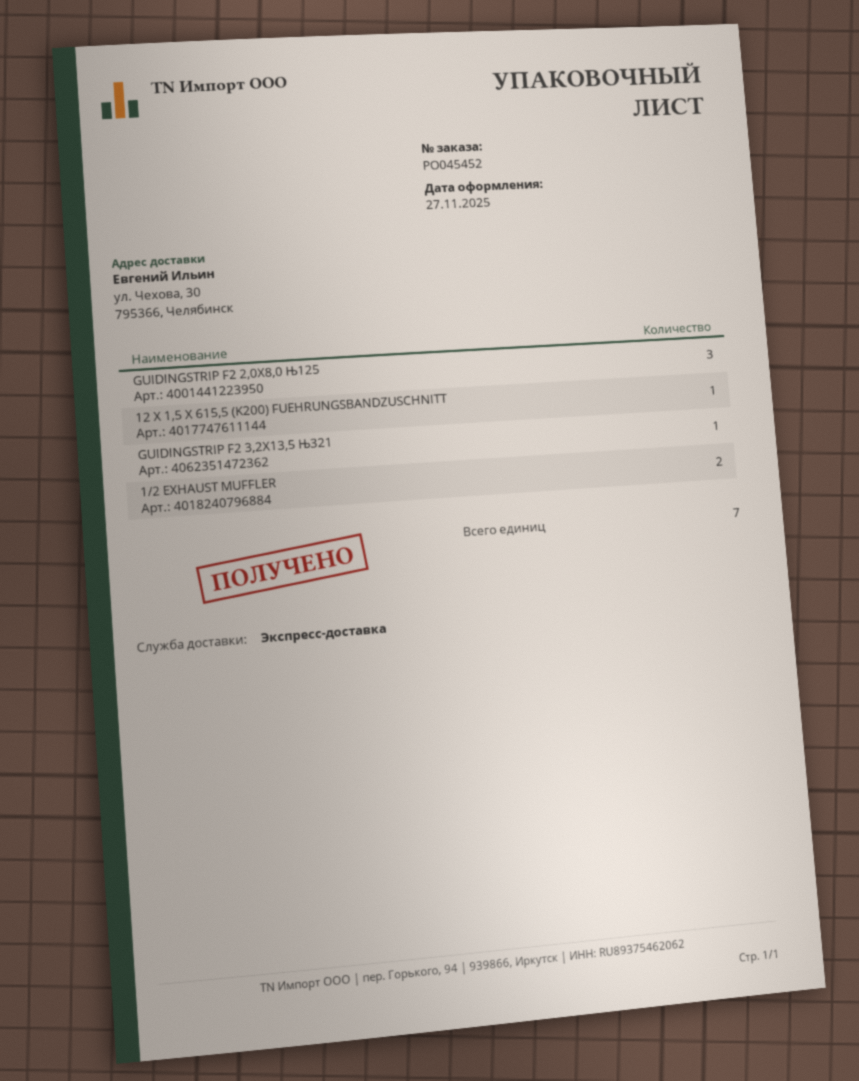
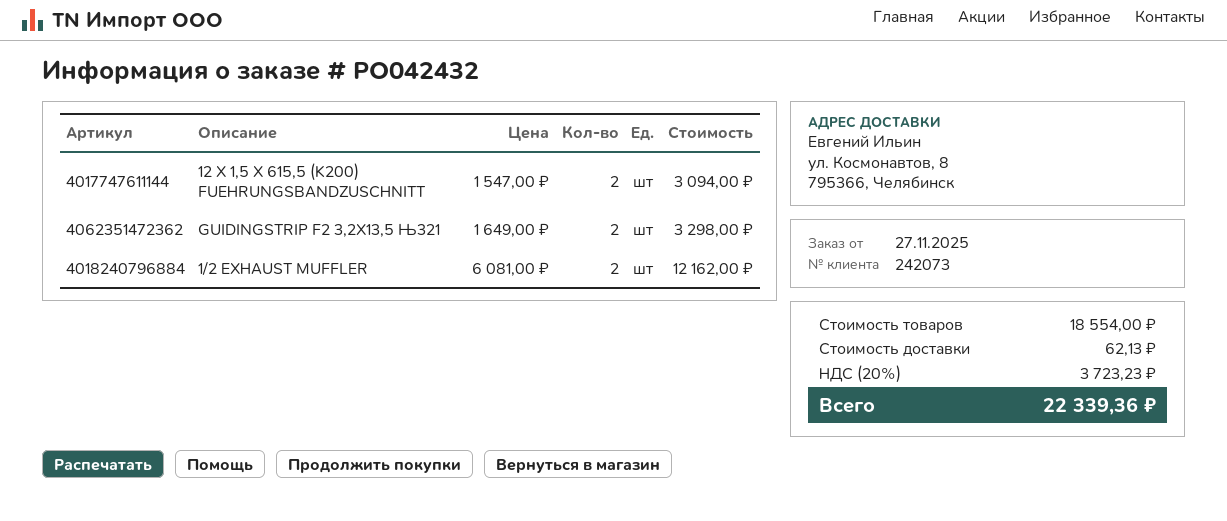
order number: PO045452 -> PO042432
ship to: ул. Чехова, 30, 795366, Челябинск -> ул. Космонавтов, 8, 795366, Челябинск
GUIDINGSTRIP F2 2,0X8,0 Њ125: 3 -> none
12 X 1,5 X 615,5 (K200) FUEHRUNGSBANDZUSCHNITT: 1 -> 2
GUIDINGSTRIP F2 3,2X13,5 Њ321: 1 -> 2

